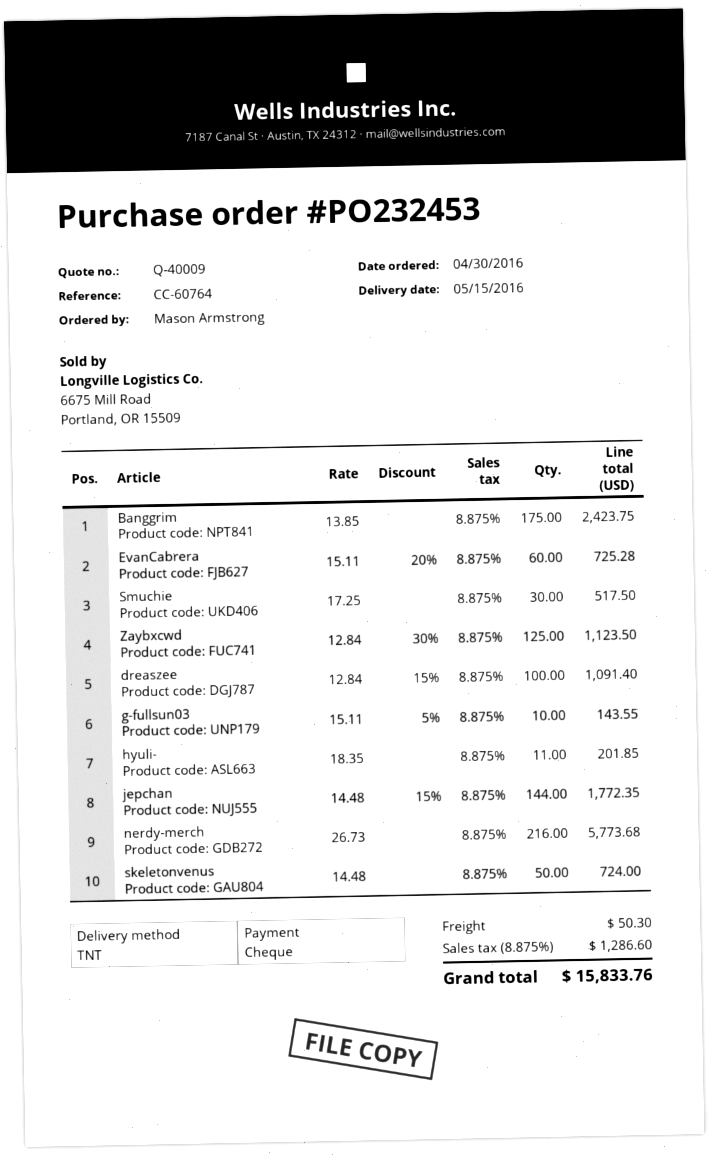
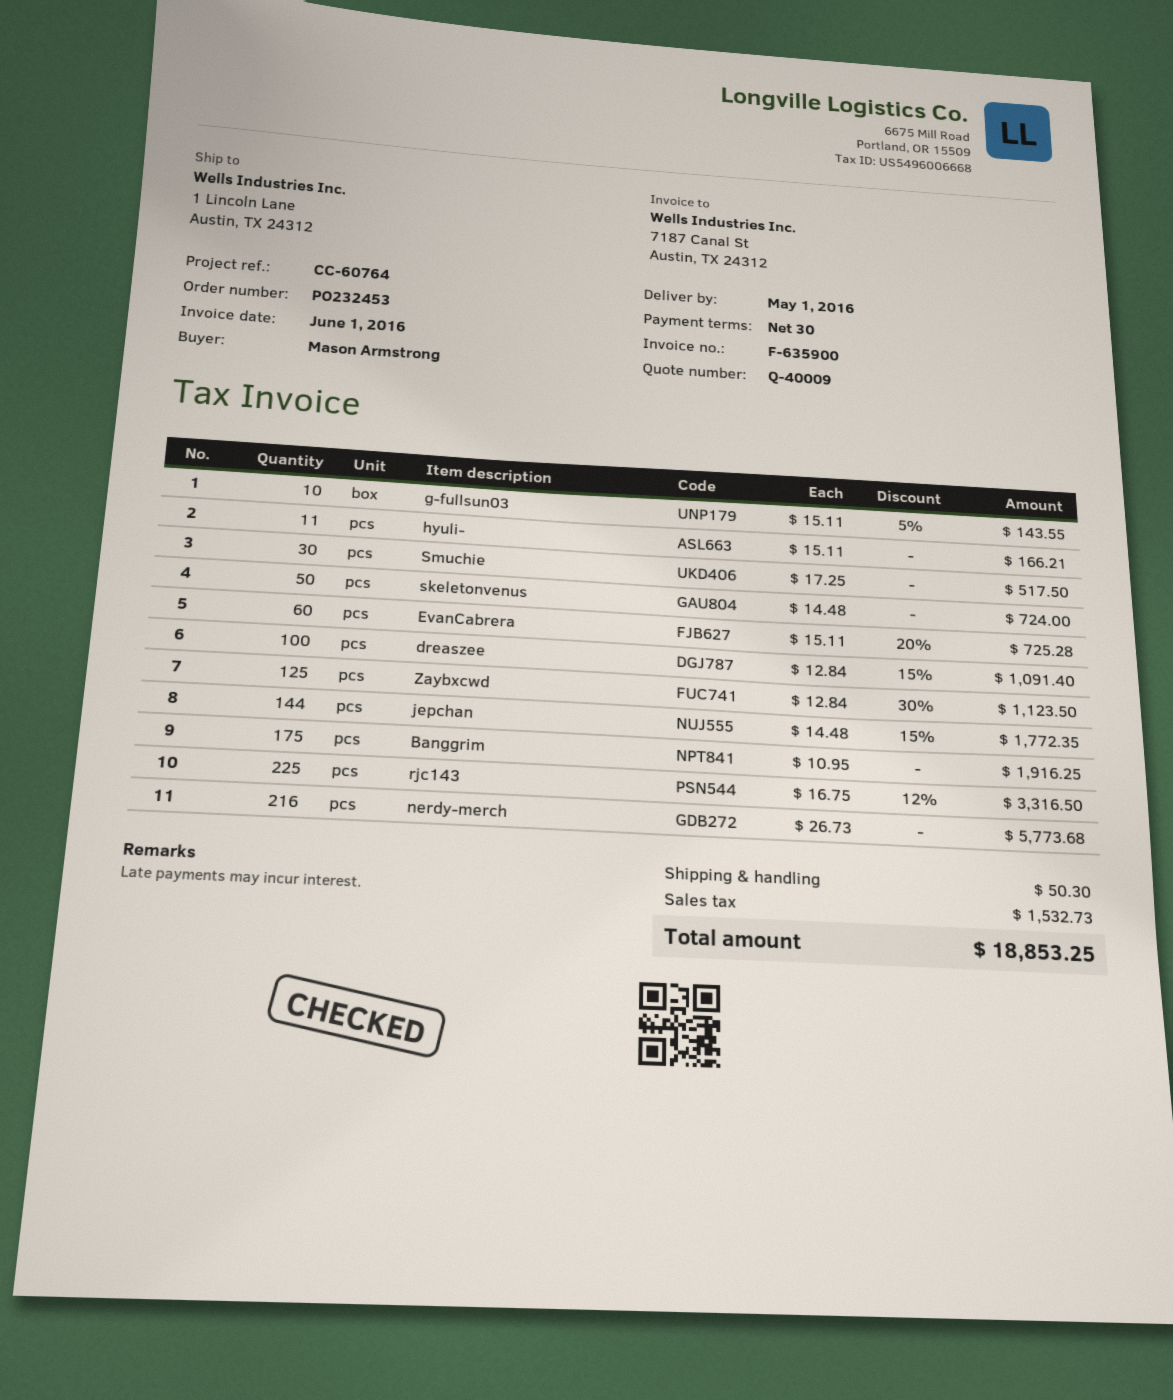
delivery date: 2016-05-15 -> 2016-05-01
Banggrim: 175 x 13.85 = 2423.75 -> 175 x 10.95 = 1916.25
hyuli-: 11 x 18.35 = 201.85 -> 11 x 15.11 = 166.21
rjc143: none -> 225 x 16.75 - 12% = 3316.50
tax: 1286.60 -> 1532.73
total: 15833.76 -> 18853.25

